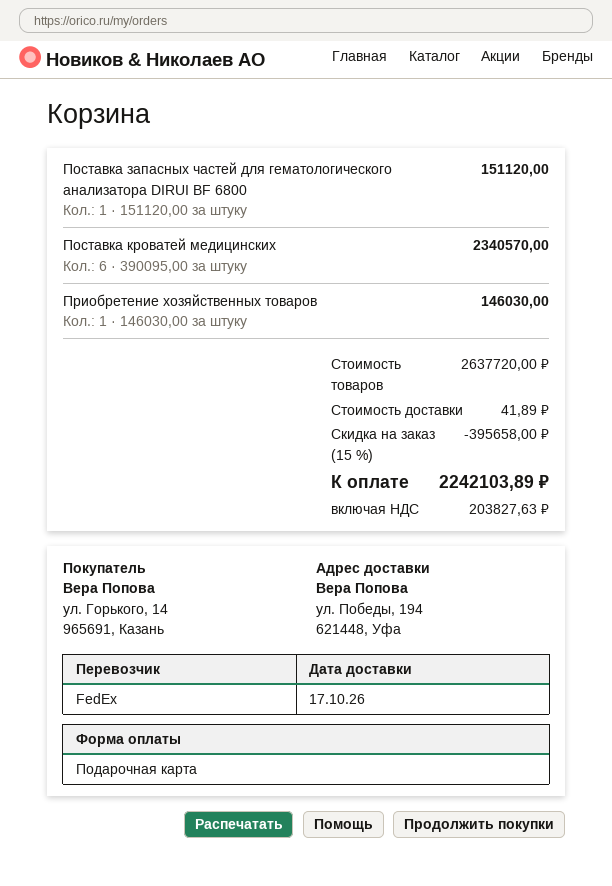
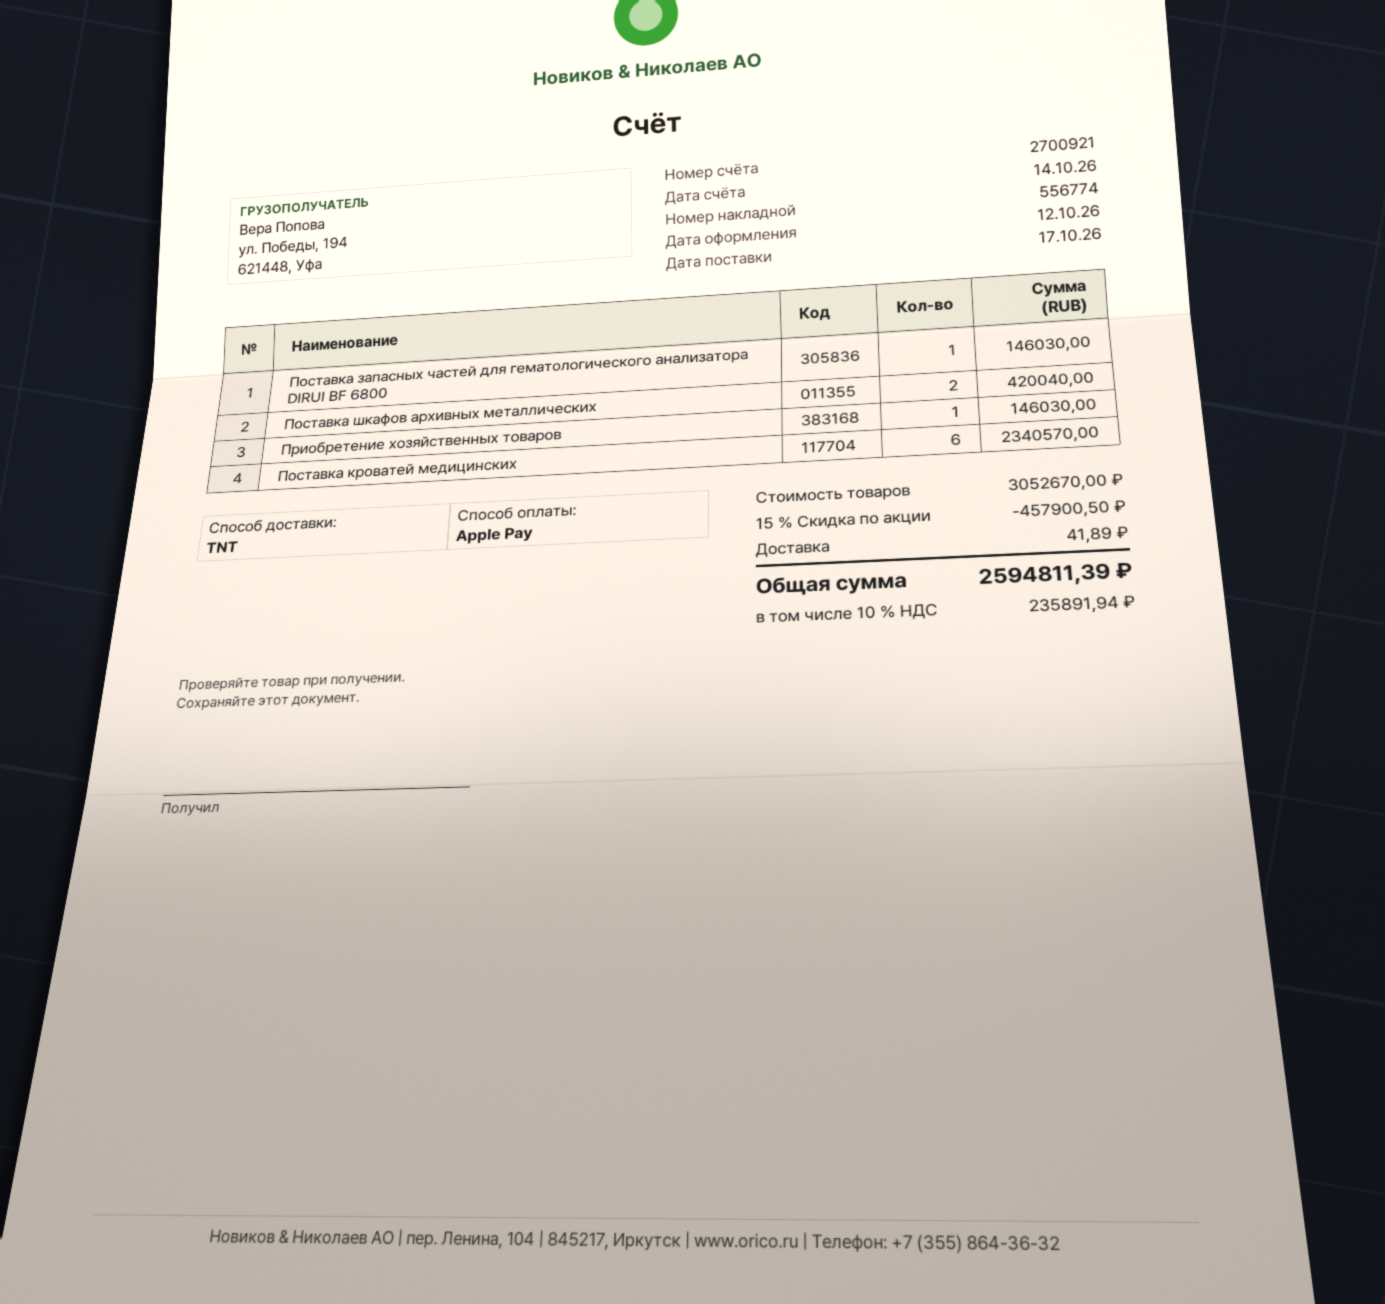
payment method: gift card -> Apple Pay
shipping method: FedEx -> TNT
Поставка запасных частей для гематологического анализатора DIRUI BF 6800: 1 for 151120.00 -> 1 for 146030.00
Поставка шкафов архивных металлических: none -> 2 for 420040.00
subtotal: 2637720.00 -> 3052670.00
discount: 15% = 395658.00 -> 15% = 457900.50
tax: 203827.63 -> 235891.94
total: 2242103.89 -> 2594811.39

